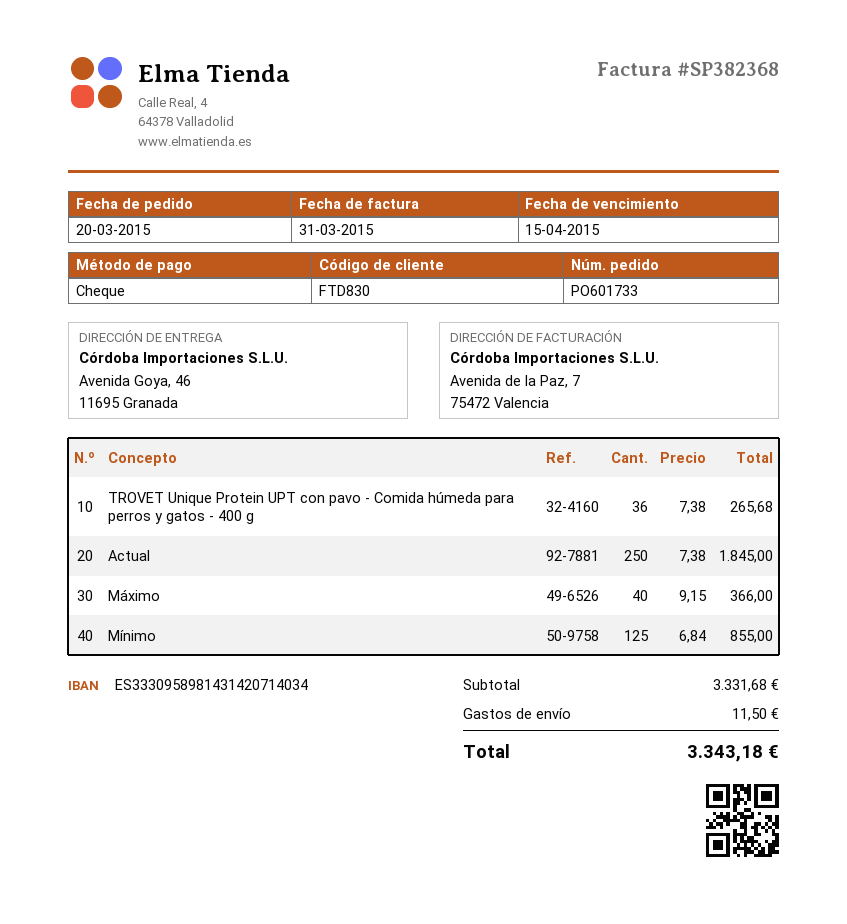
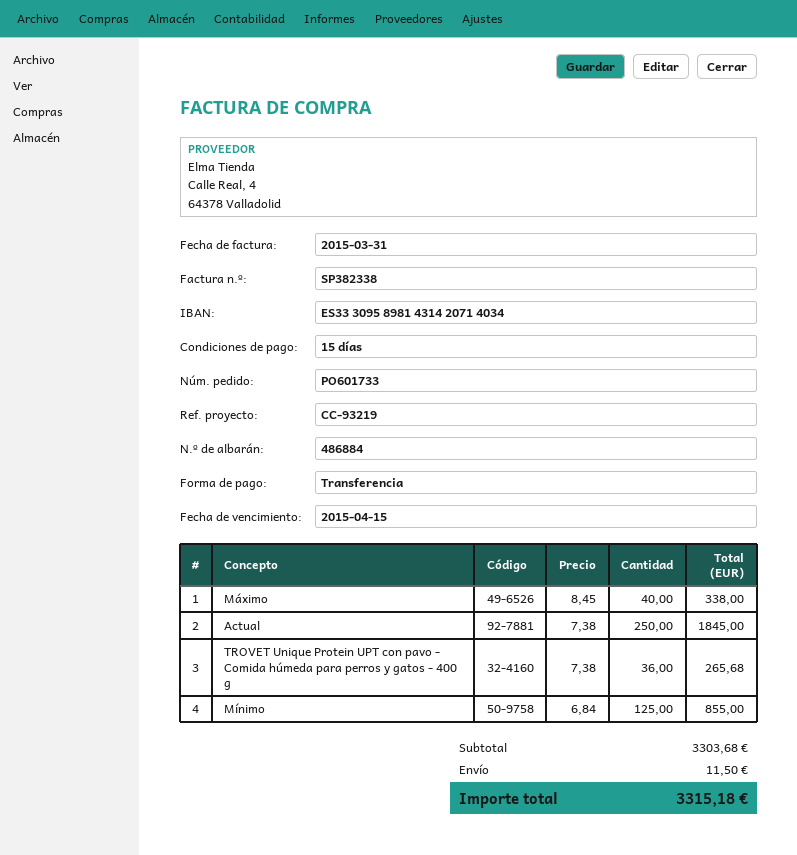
invoice number: SP382368 -> SP382338
payment method: cheque -> bank transfer
Máximo: 40 x 9.15 = 366.00 -> 40 x 8.45 = 338.00
subtotal: 3331.68 -> 3303.68
total: 3343.18 -> 3315.18

